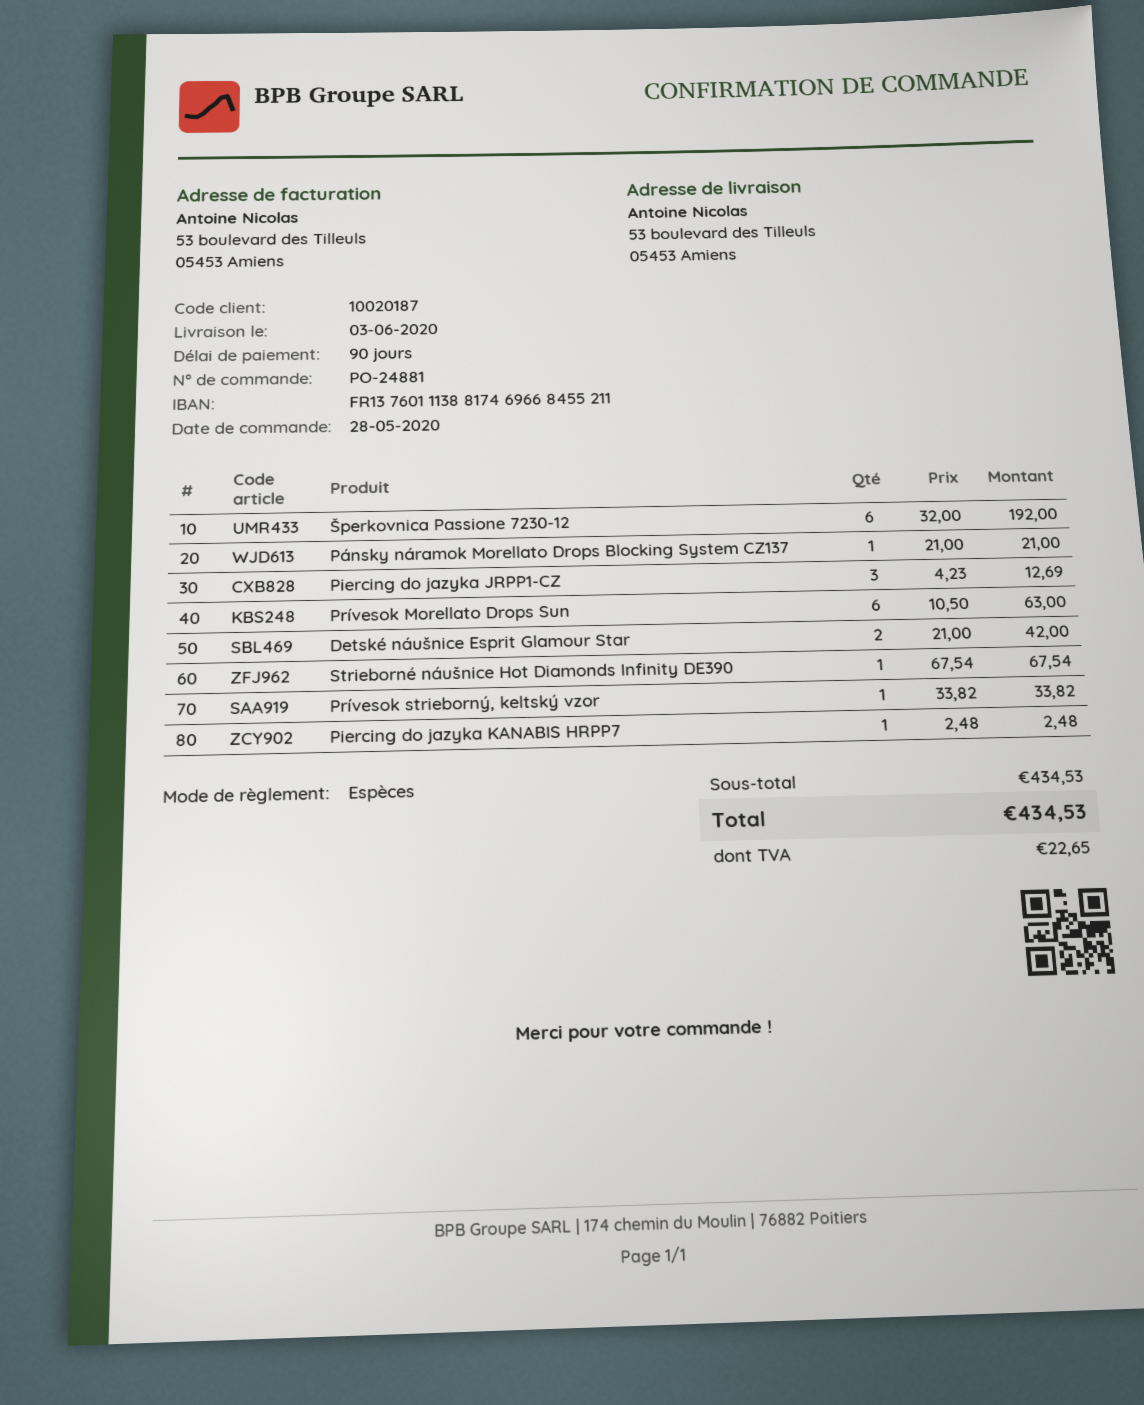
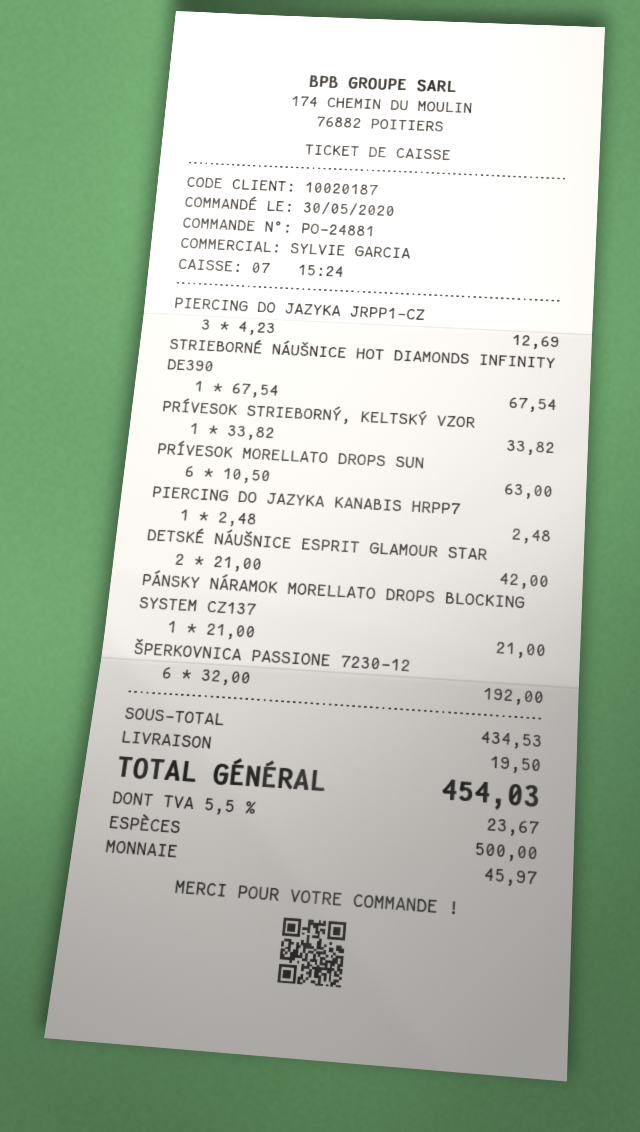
order date: 2020-05-28 -> 2020-05-30
shipping: none -> 19.50
tax: 22.65 -> 23.67
total: 434.53 -> 454.03

